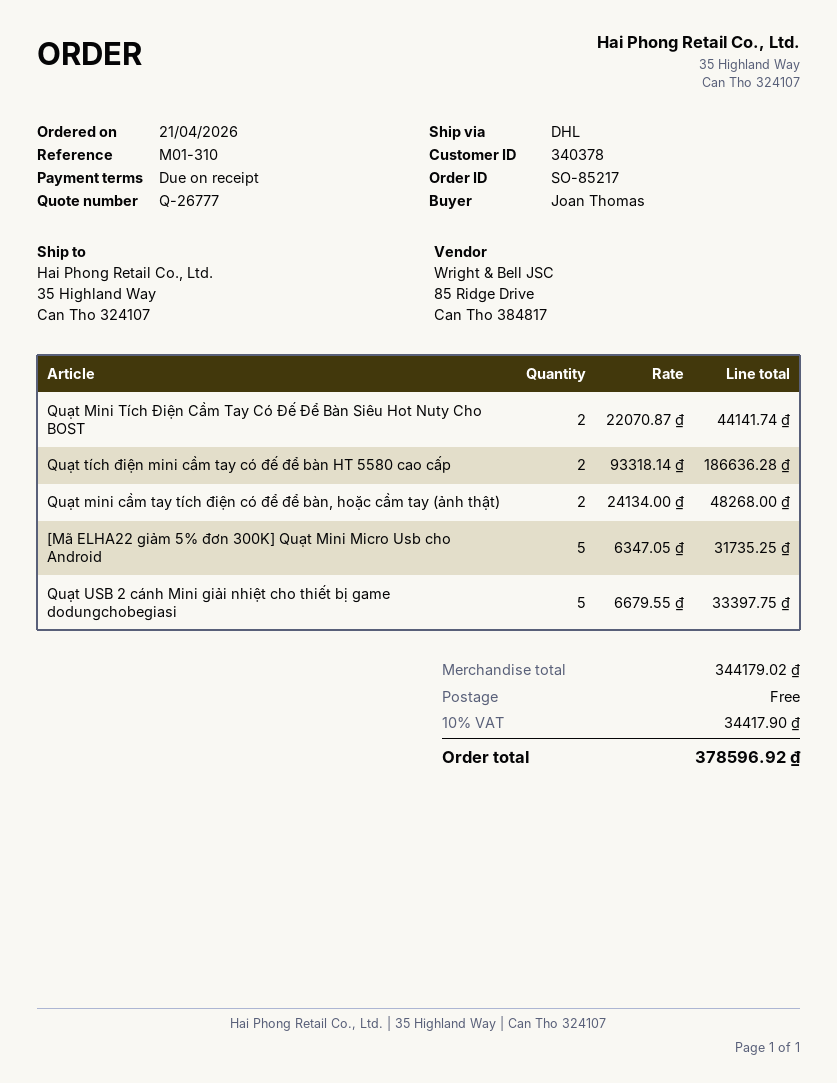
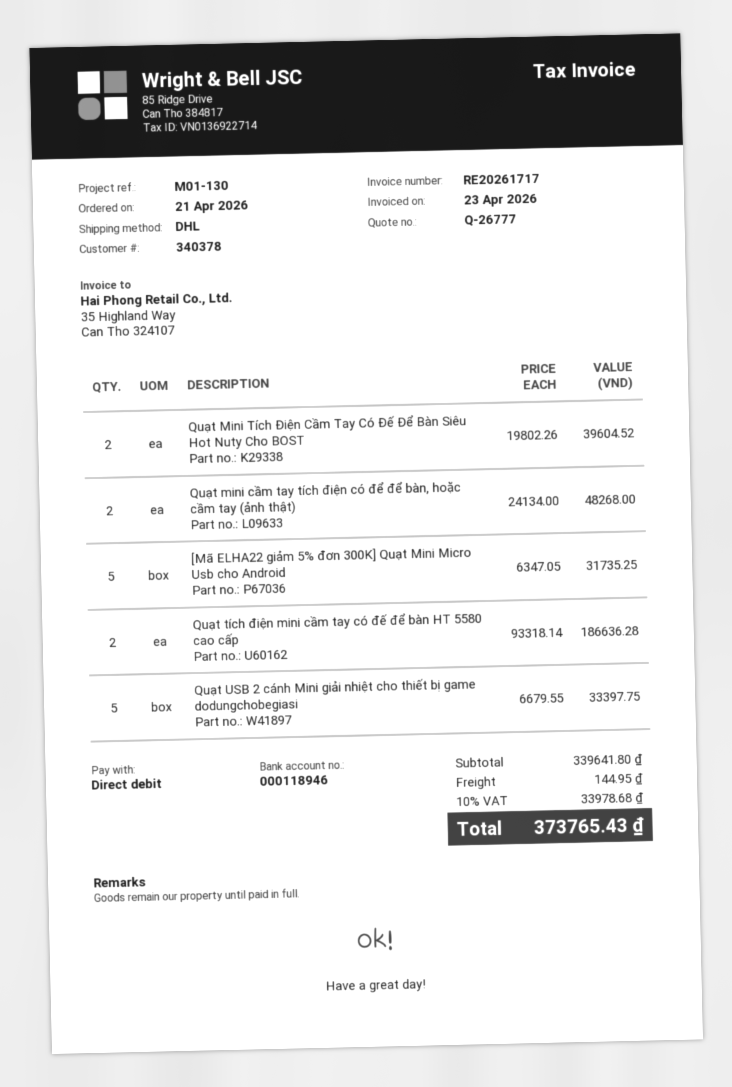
reference: M01-310 -> M01-130
Quạt Mini Tích Điện Cầm Tay Có Đế Để Bàn Siêu Hot Nuty Cho BOST: 2 x 22070.87 = 44141.74 -> 2 x 19802.26 = 39604.52
subtotal: 344179.02 -> 339641.80
shipping: 0.00 -> 144.95
tax: 10% = 34417.90 -> 10% = 33978.68
total: 378596.92 -> 373765.43

